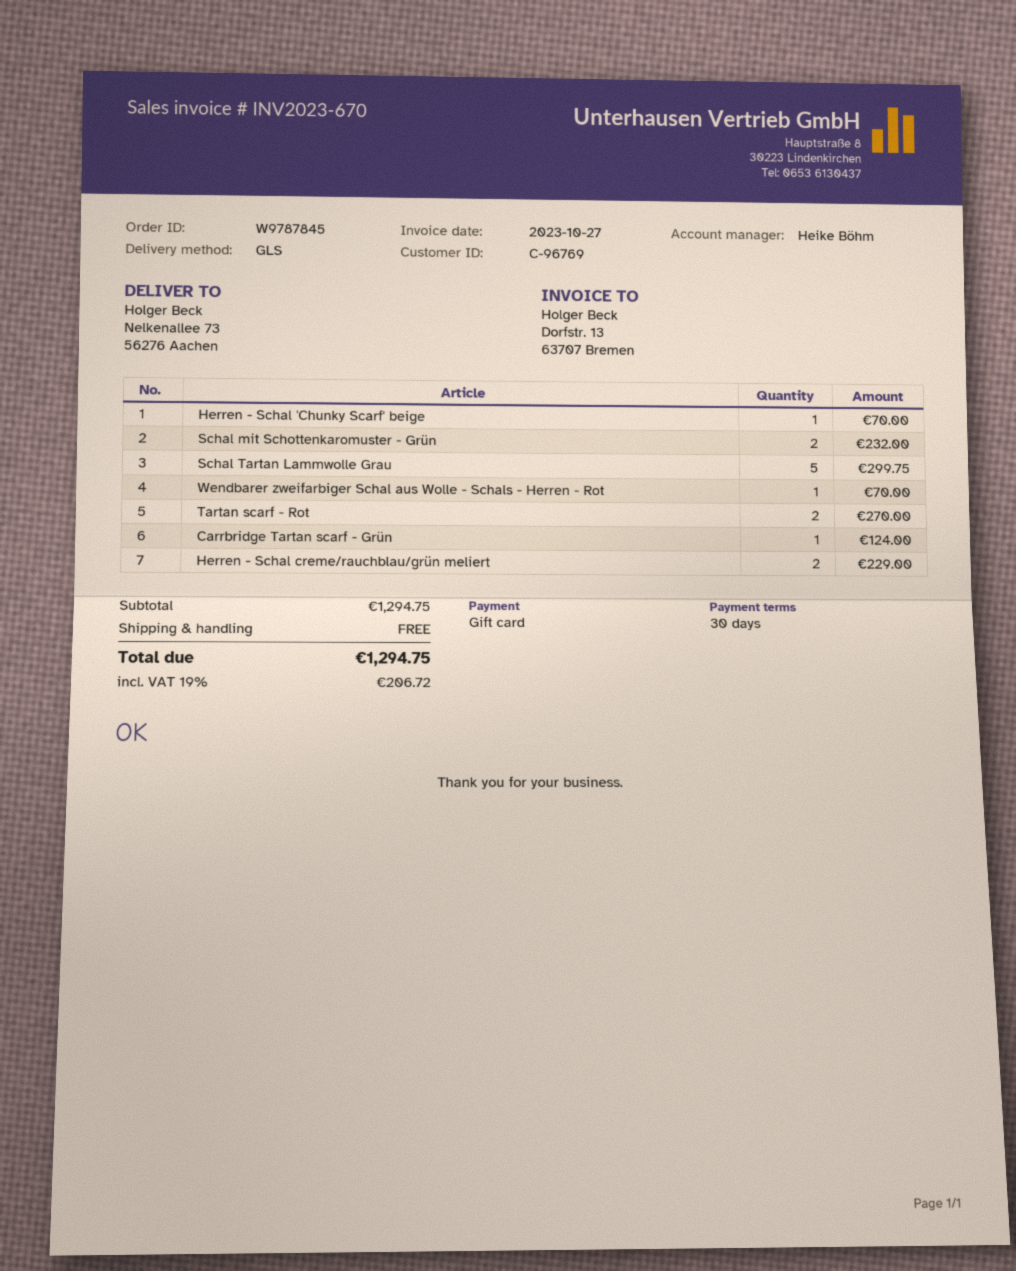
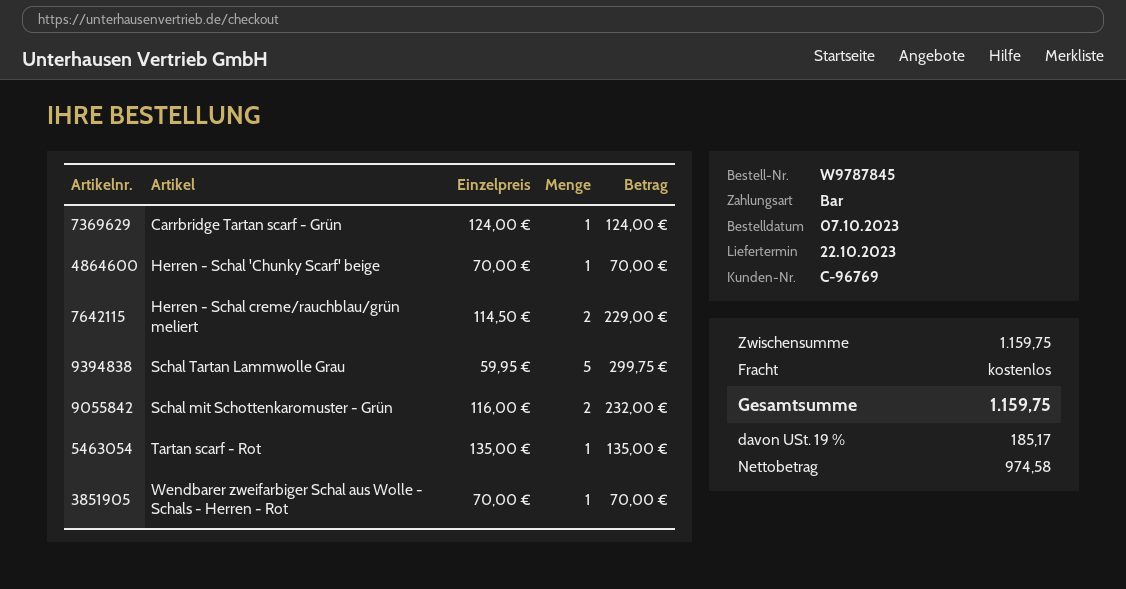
payment method: gift card -> cash
Tartan scarf - Rot: 2 for 270.00 -> 1 for 135.00
subtotal: 1294.75 -> 1159.75
tax: 19% = 206.72 -> 19% = 185.17
total: 1294.75 -> 1159.75

